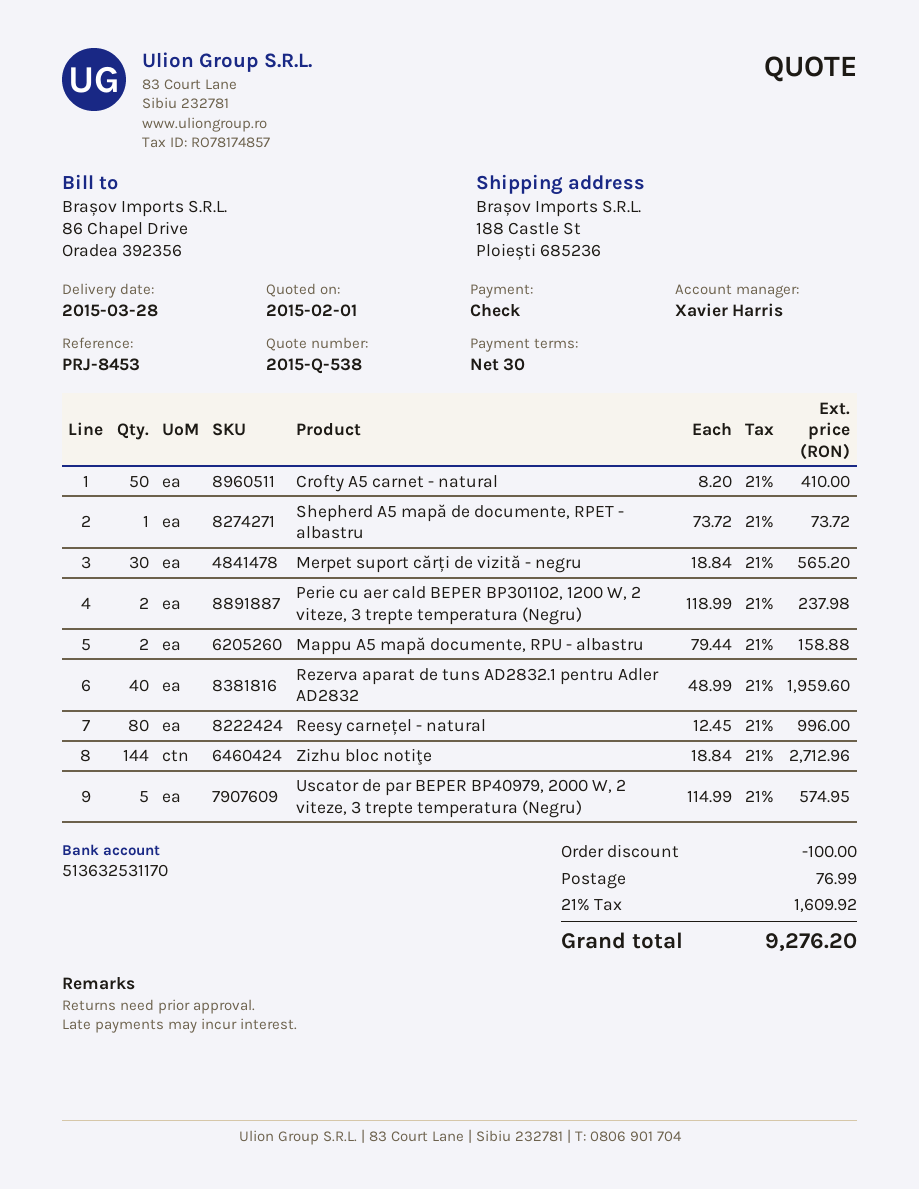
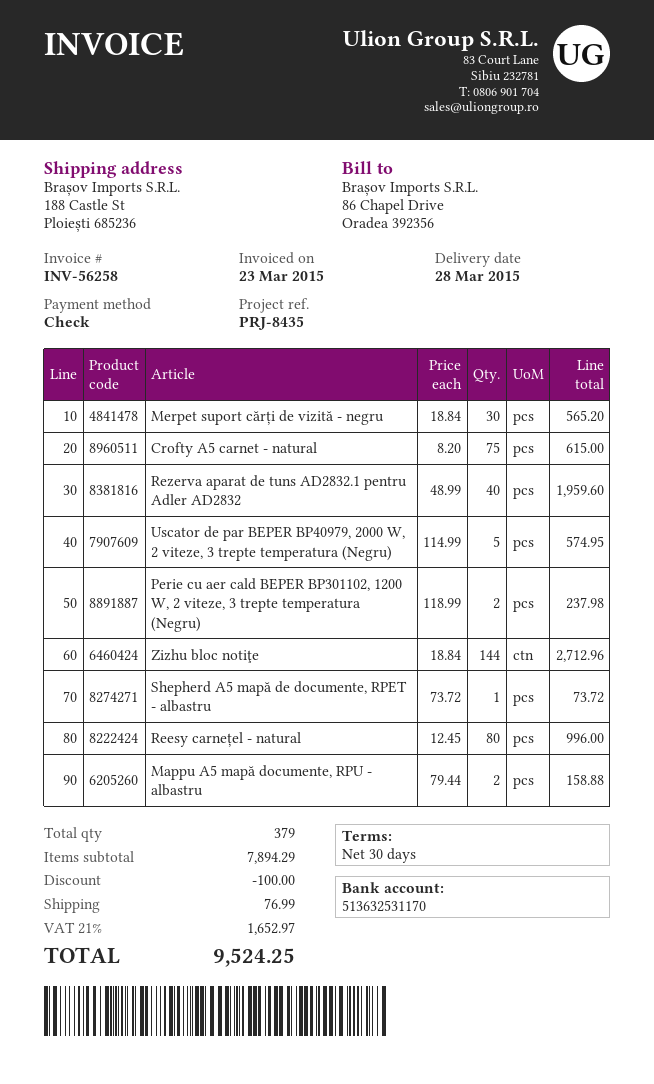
reference: PRJ-8453 -> PRJ-8435
Crofty A5 carnet - natural: 50 x 8.20 = 410.00 -> 75 x 8.20 = 615.00
tax: 21% = 1609.92 -> 21% = 1652.97
total: 9276.20 -> 9524.25

